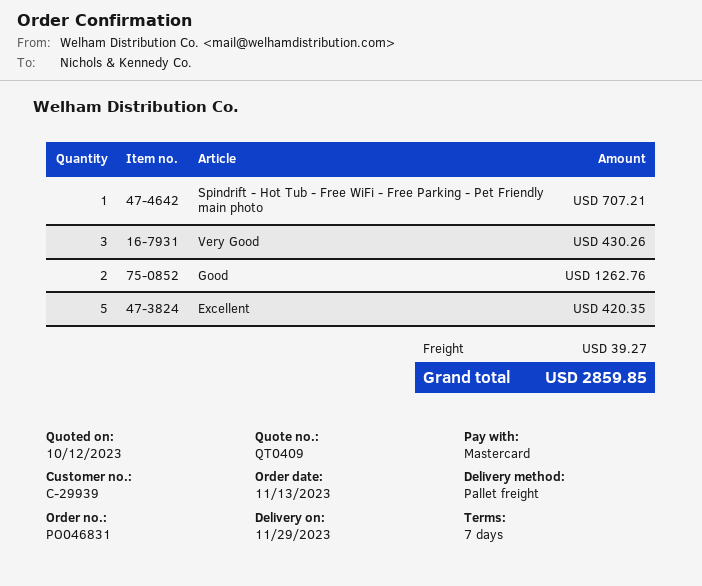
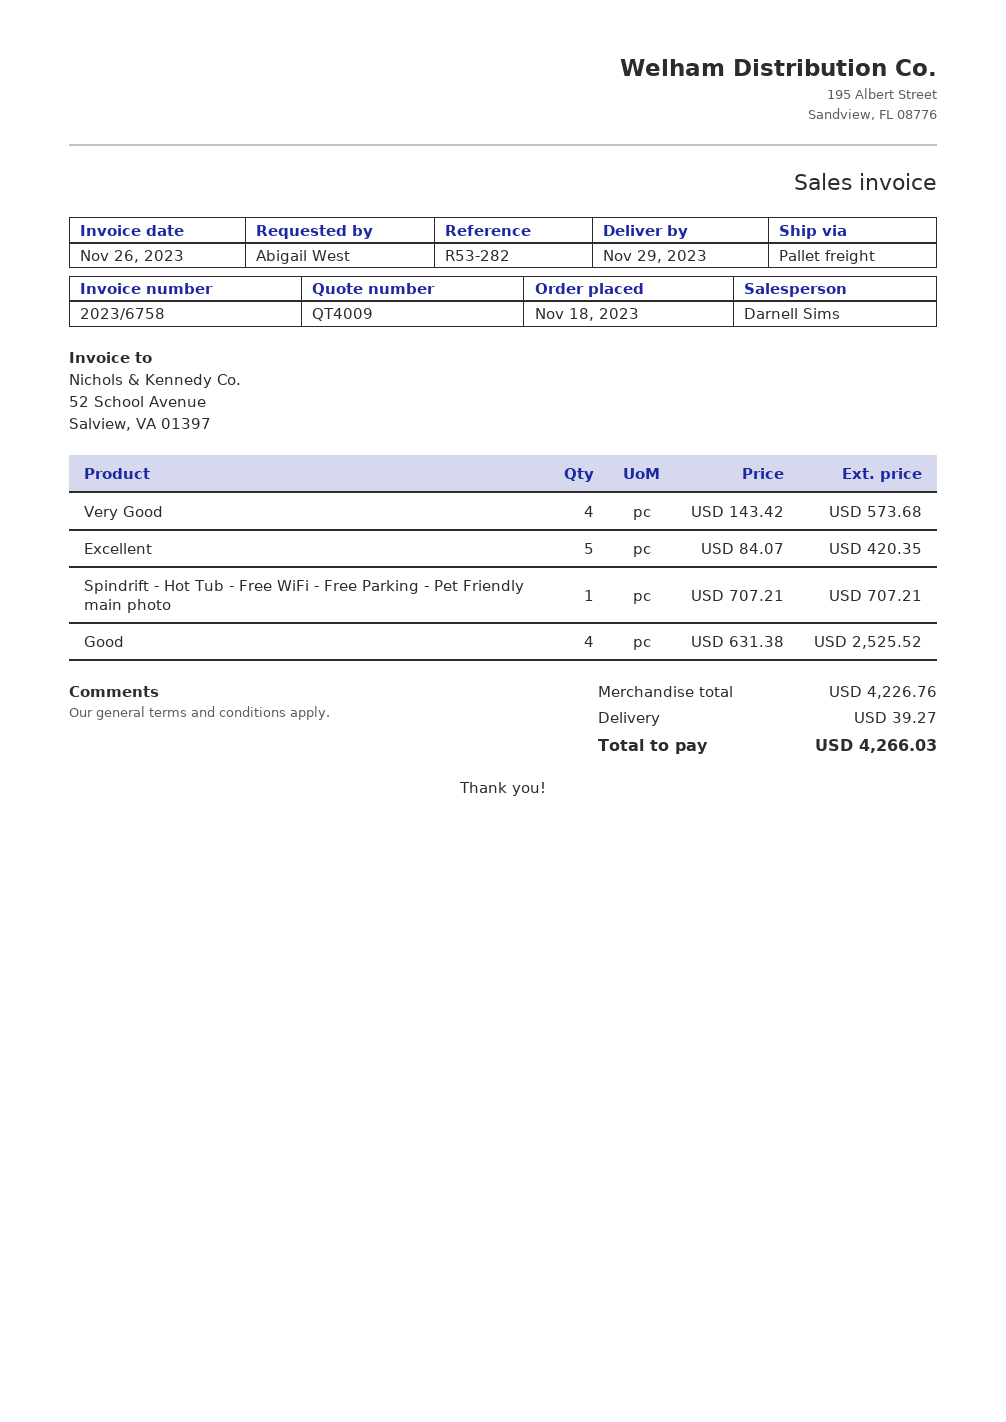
quote number: QT0409 -> QT4009
order date: 2023-11-13 -> 2023-11-18
Very Good: 3 for 430.26 -> 4 for 573.68
Good: 2 for 1262.76 -> 4 for 2525.52
total: 2859.85 -> 4266.03

